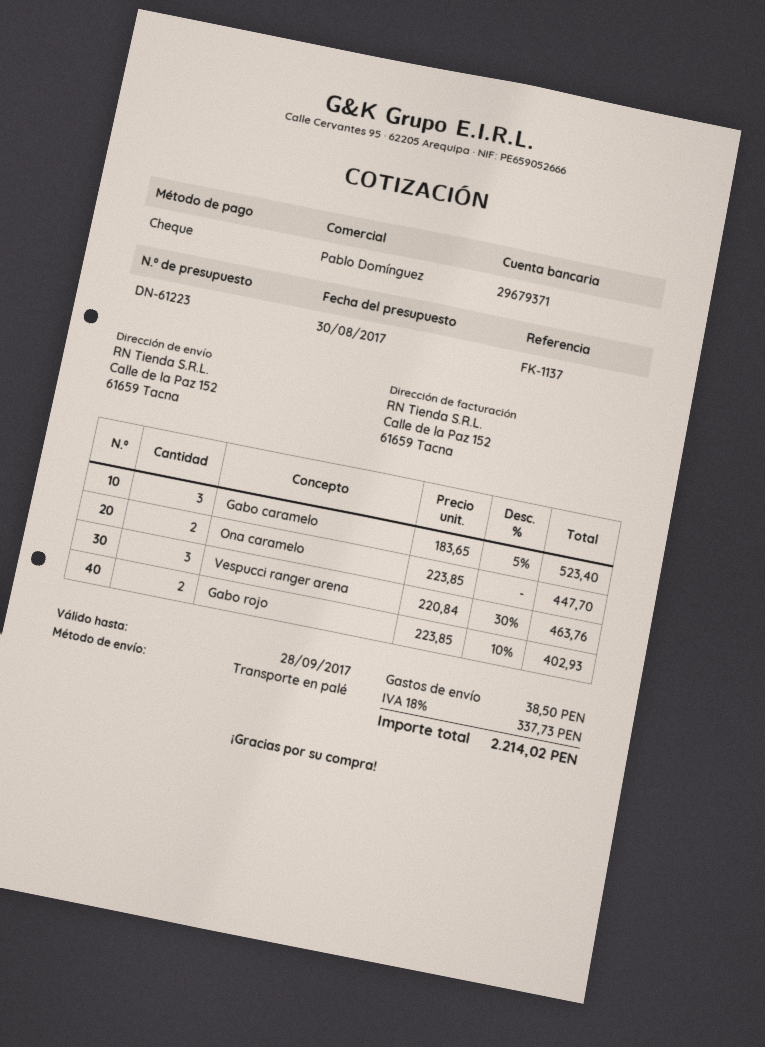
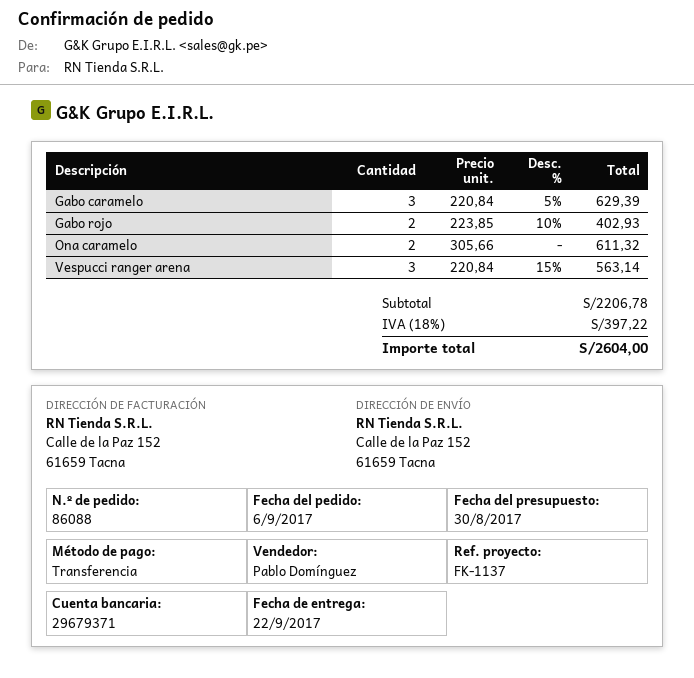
payment method: cheque -> bank transfer
Gabo caramelo: 3 x 183.65 - 5% = 523.40 -> 3 x 220.84 - 5% = 629.39
Ona caramelo: 2 x 223.85 = 447.70 -> 2 x 305.66 = 611.32
Vespucci ranger arena: 3 x 220.84 - 30% = 463.76 -> 3 x 220.84 - 15% = 563.14
shipping: 38.50 -> none
tax: 18% = 337.73 -> 18% = 397.22
total: 2214.02 -> 2604.00

